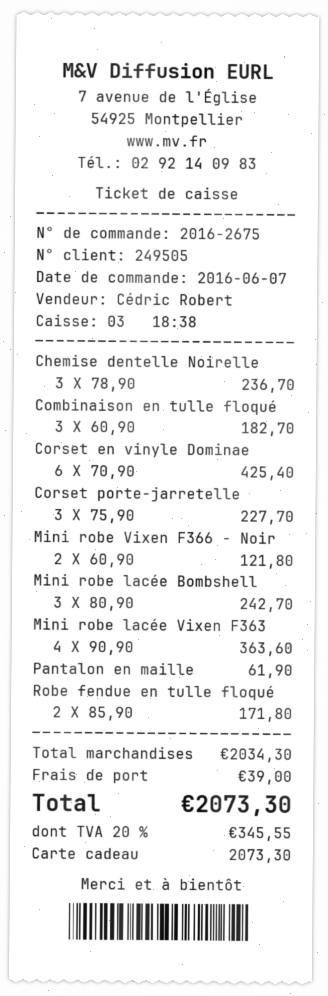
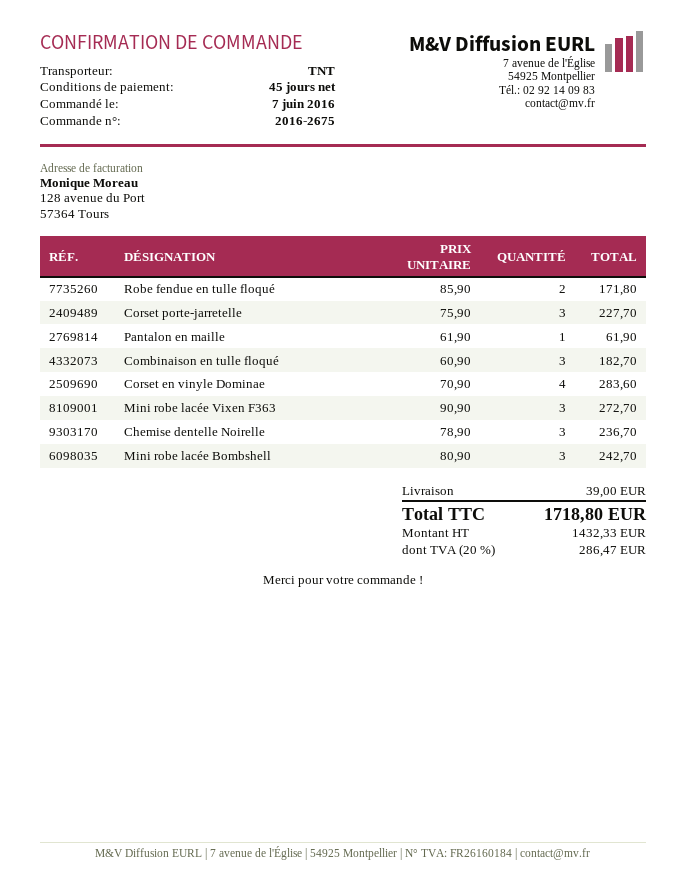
Corset en vinyle Dominae: 6 x 70.90 = 425.40 -> 4 x 70.90 = 283.60
Mini robe Vixen F366 - Noir: 2 x 60.90 = 121.80 -> none
Mini robe lacée Vixen F363: 4 x 90.90 = 363.60 -> 3 x 90.90 = 272.70
tax: 20% = 345.55 -> 20% = 286.47
total: 2073.30 -> 1718.80

